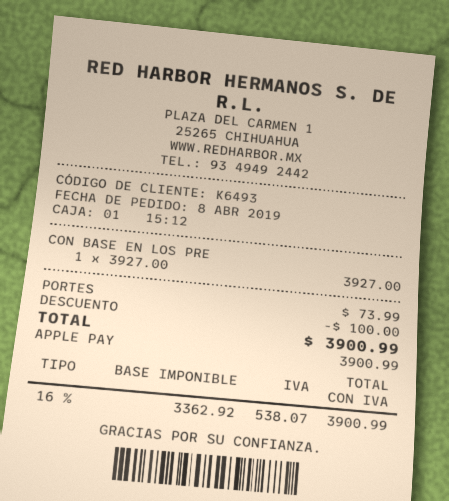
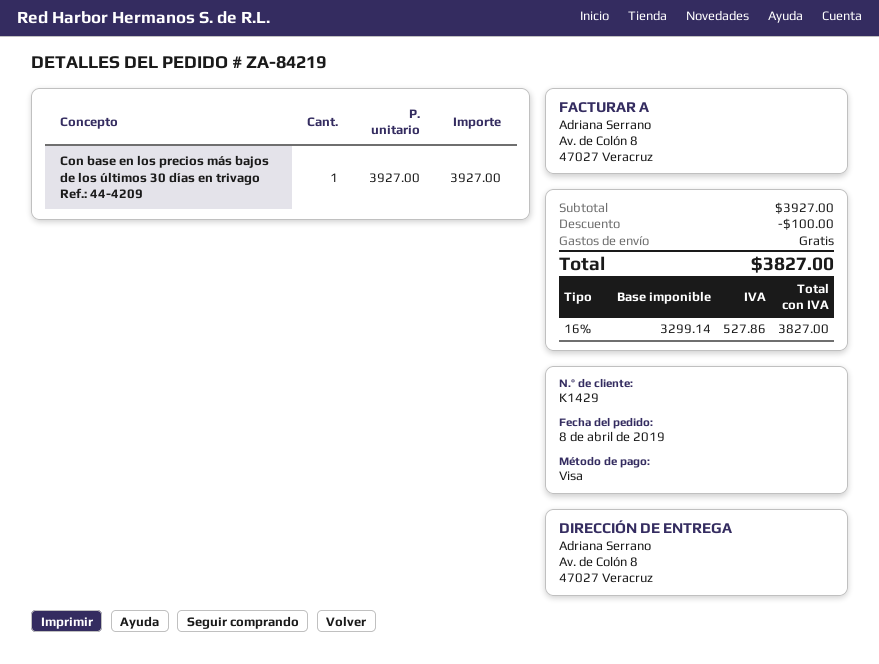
customer number: K6493 -> K1429
payment method: Apple Pay -> Visa
shipping: 73.99 -> 0.00
net: 3362.92 -> 3299.14
tax: 16% = 538.07 -> 16% = 527.86
total: 3900.99 -> 3827.00

